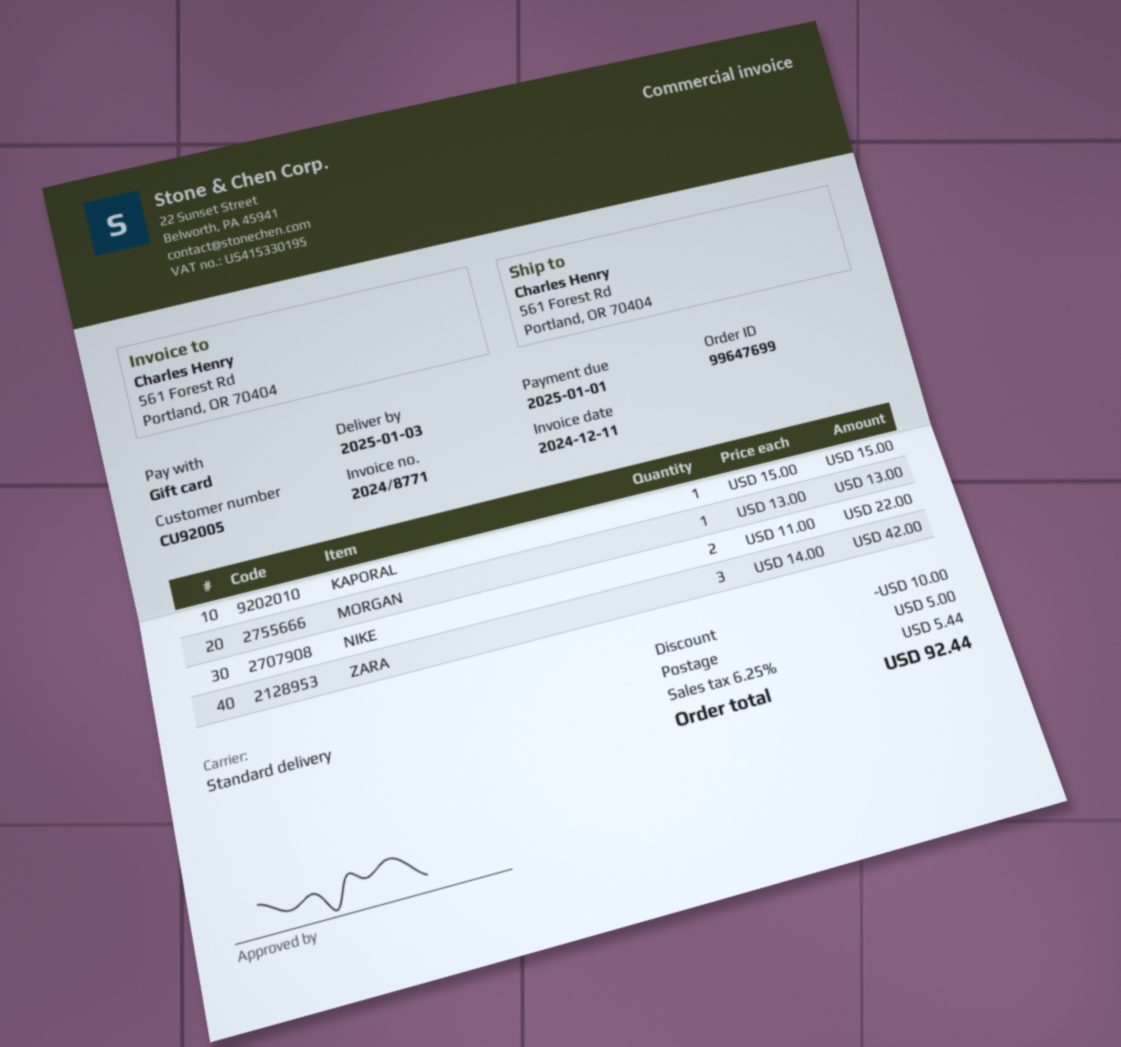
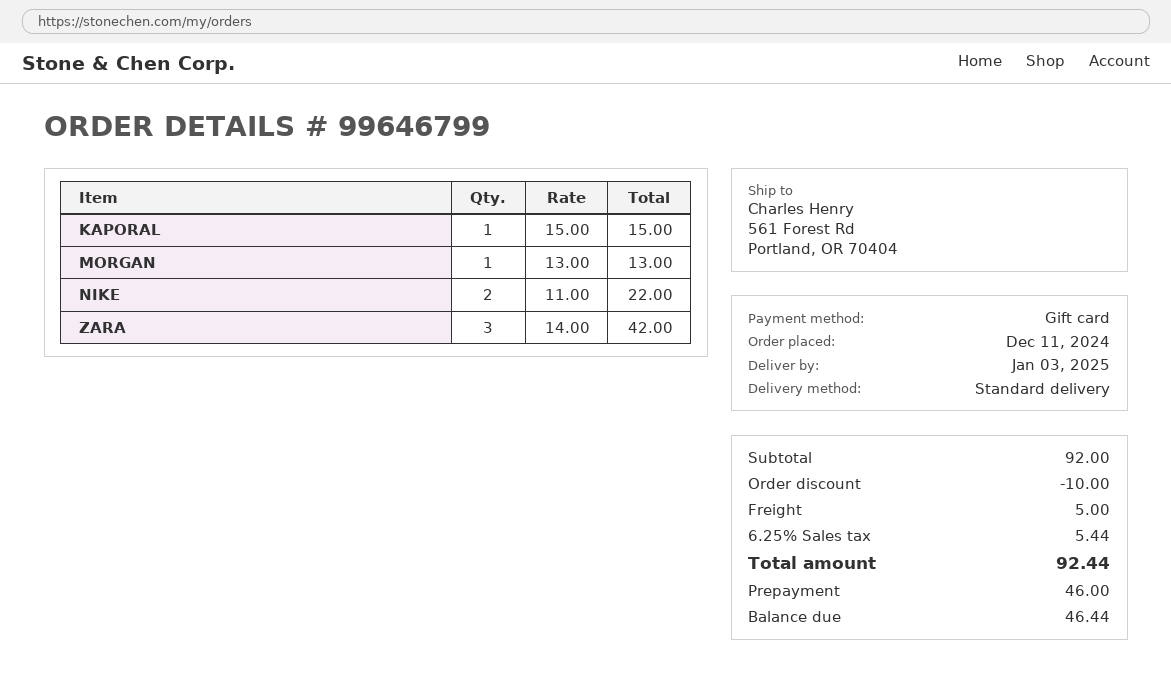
order number: 99647699 -> 99646799

